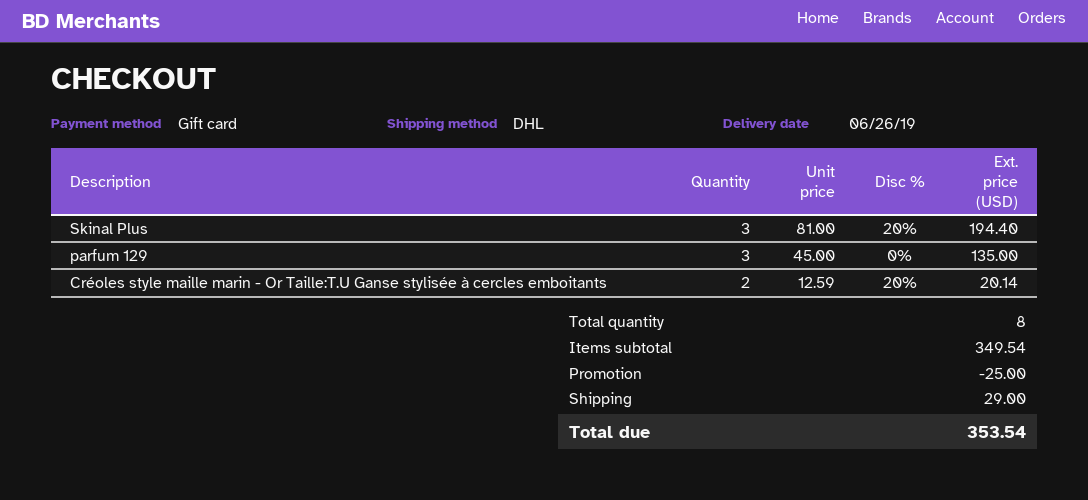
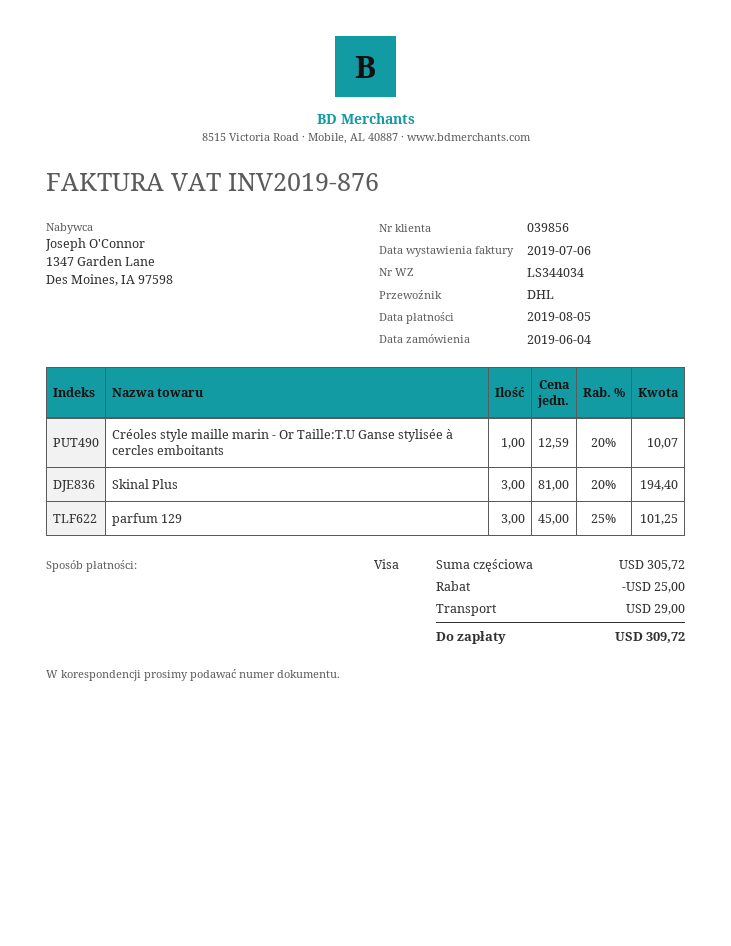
payment method: gift card -> Visa
parfum 129: 3 x 45.00 = 135.00 -> 3 x 45.00 - 25% = 101.25
Créoles style maille marin - Or Taille:T.U Ganse stylisée à cercles emboitants: 2 x 12.59 - 20% = 20.14 -> 1 x 12.59 - 20% = 10.07
subtotal: 349.54 -> 305.72
total: 353.54 -> 309.72

